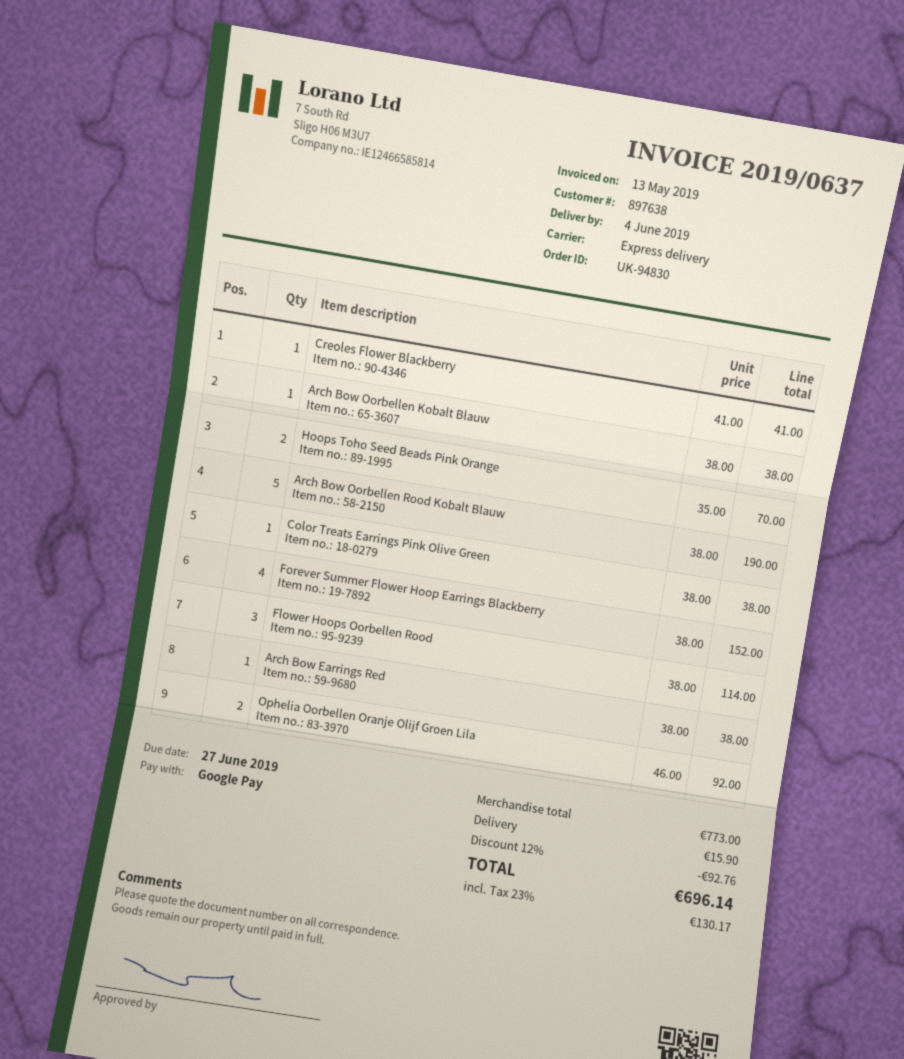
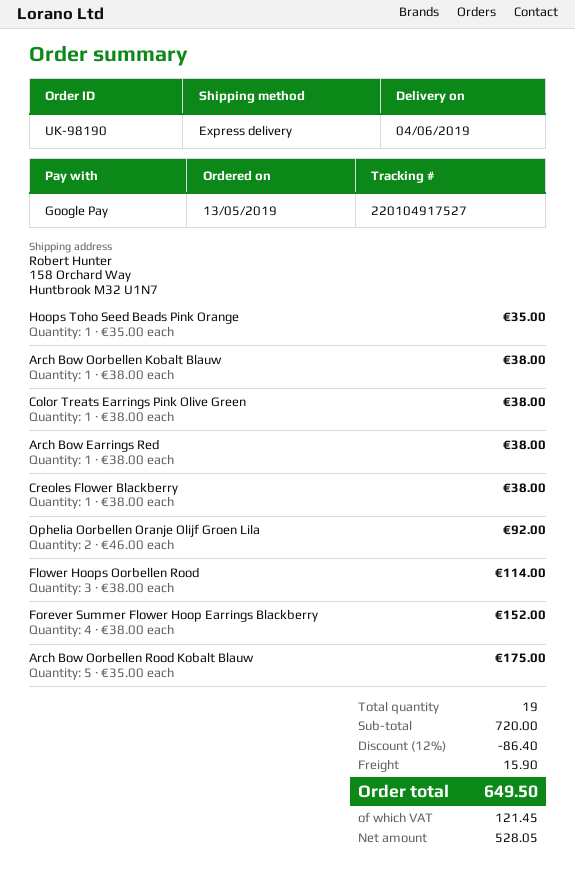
order number: UK-94830 -> UK-98190
Creoles Flower Blackberry: 1 x 41.00 = 41.00 -> 1 x 38.00 = 38.00
Hoops Toho Seed Beads Pink Orange: 2 x 35.00 = 70.00 -> 1 x 35.00 = 35.00
Arch Bow Oorbellen Rood Kobalt Blauw: 5 x 38.00 = 190.00 -> 5 x 35.00 = 175.00
subtotal: 773.00 -> 720.00
discount: 12% = 92.76 -> 12% = 86.40
tax: 130.17 -> 121.45
total: 696.14 -> 649.50

